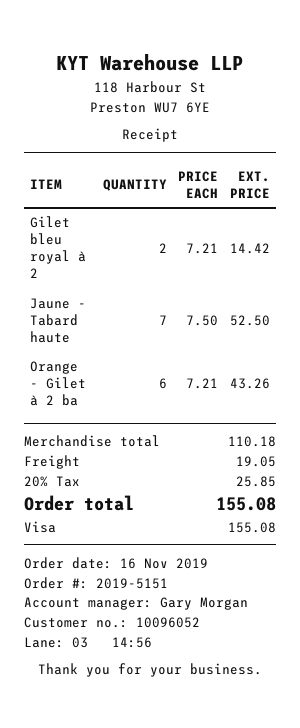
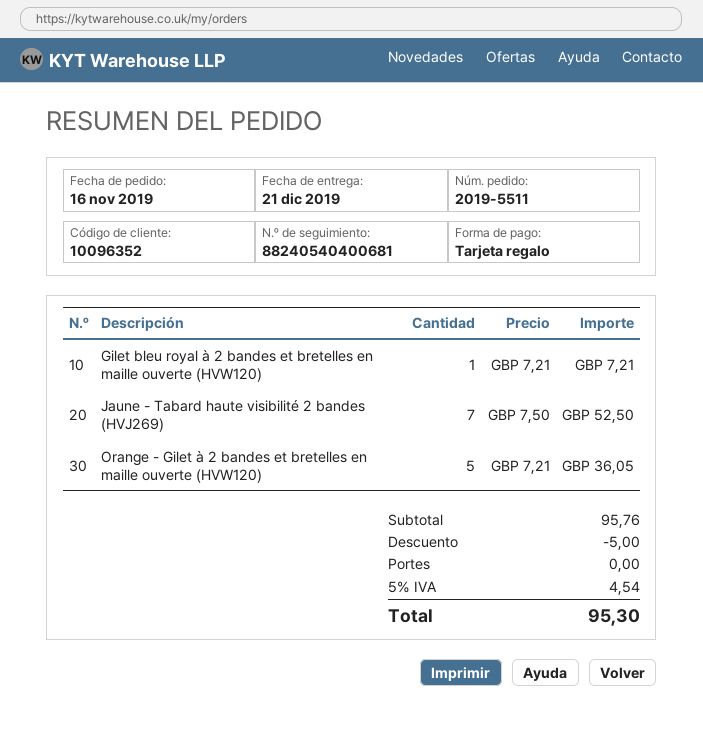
order number: 2019-5151 -> 2019-5511
customer number: 10096052 -> 10096352
payment method: Visa -> gift card
Gilet bleu royal à 2: 2 x 7.21 = 14.42 -> 1 x 7.21 = 7.21
Orange - Gilet à 2 ba: 6 x 7.21 = 43.26 -> 5 x 7.21 = 36.05
subtotal: 110.18 -> 95.76
discount: none -> 5.00
shipping: 19.05 -> 0.00
tax: 20% = 25.85 -> 5% = 4.54
total: 155.08 -> 95.30

